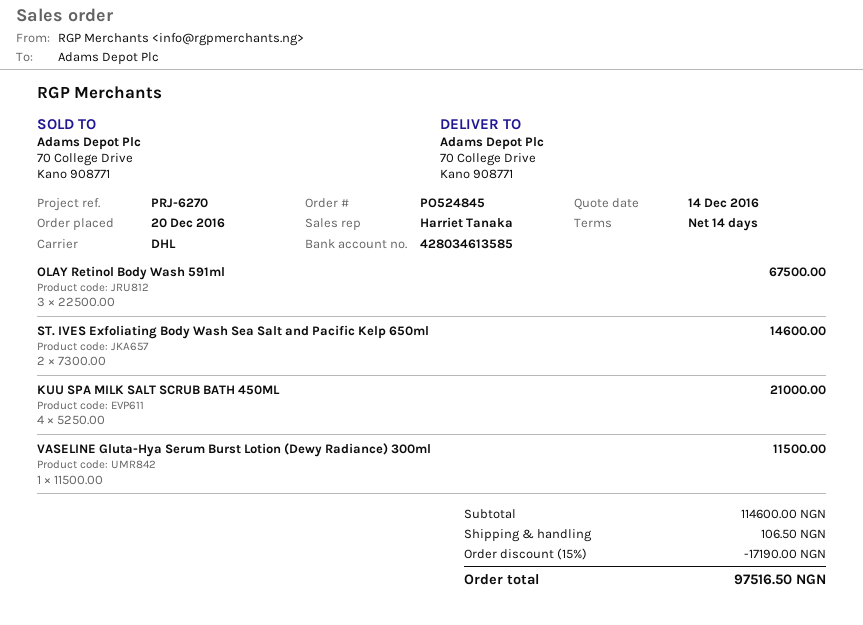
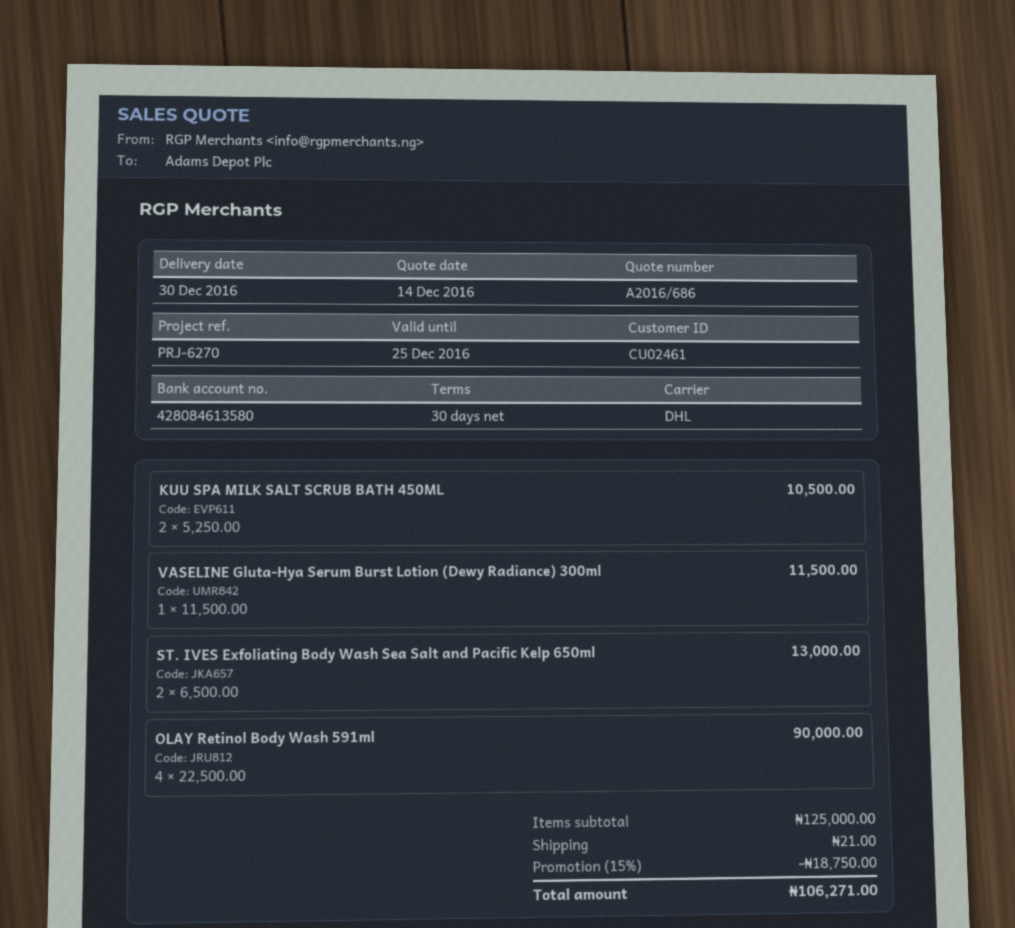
payment terms: 14 days -> 30 days
bank account: 428034613585 -> 428084613580
OLAY Retinol Body Wash 591ml: 3 x 22500.00 = 67500.00 -> 4 x 22500.00 = 90000.00
ST. IVES Exfoliating Body Wash Sea Salt and Pacific Kelp 650ml: 2 x 7300.00 = 14600.00 -> 2 x 6500.00 = 13000.00
KUU SPA MILK SALT SCRUB BATH 450ML: 4 x 5250.00 = 21000.00 -> 2 x 5250.00 = 10500.00
subtotal: 114600.00 -> 125000.00
discount: 15% = 17190.00 -> 15% = 18750.00
shipping: 106.50 -> 21.00
total: 97516.50 -> 106271.00

